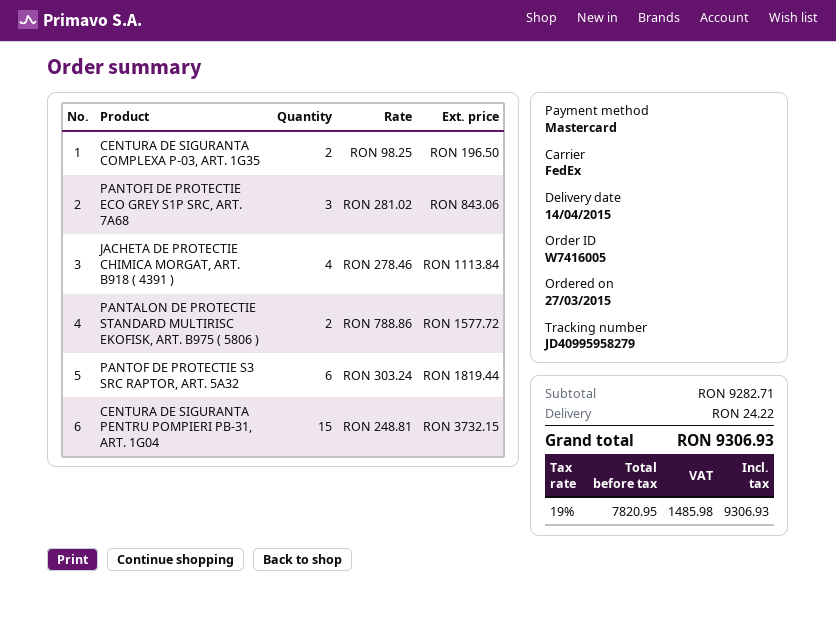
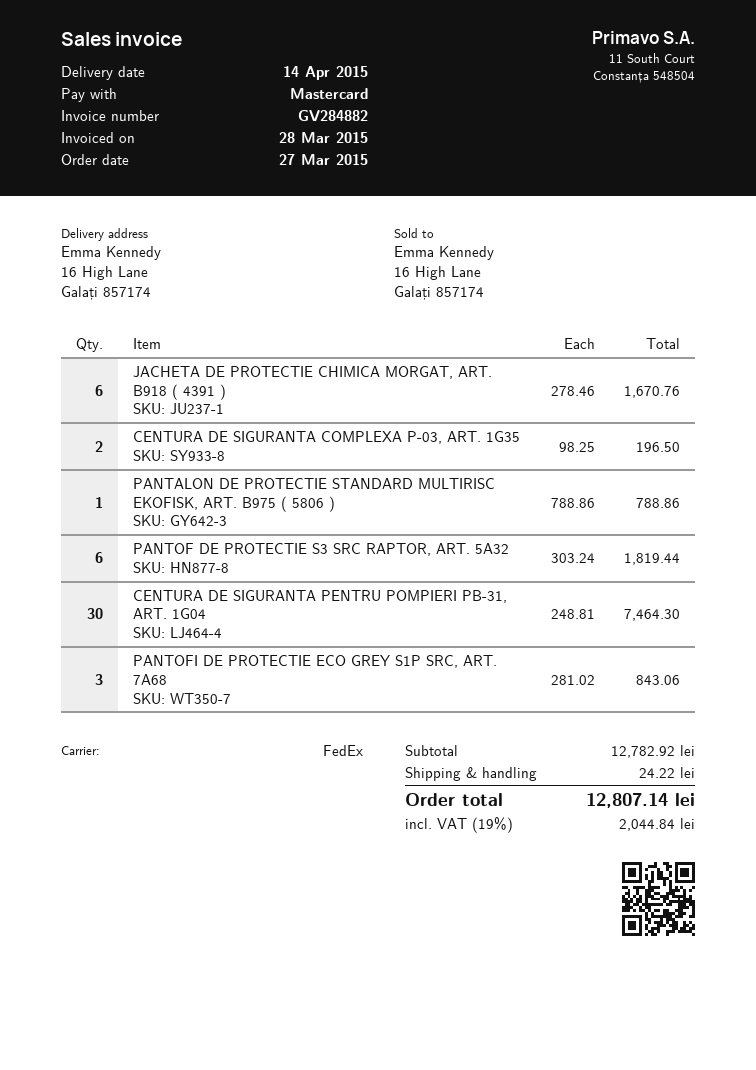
JACHETA DE PROTECTIE CHIMICA MORGAT, ART. B918 ( 4391 ): 4 x 278.46 = 1113.84 -> 6 x 278.46 = 1670.76
PANTALON DE PROTECTIE STANDARD MULTIRISC EKOFISK, ART. B975 ( 5806 ): 2 x 788.86 = 1577.72 -> 1 x 788.86 = 788.86
CENTURA DE SIGURANTA PENTRU POMPIERI PB-31, ART. 1G04: 15 x 248.81 = 3732.15 -> 30 x 248.81 = 7464.30
subtotal: 9282.71 -> 12782.92
tax: 19% = 1485.98 -> 19% = 2044.84
total: 9306.93 -> 12807.14

